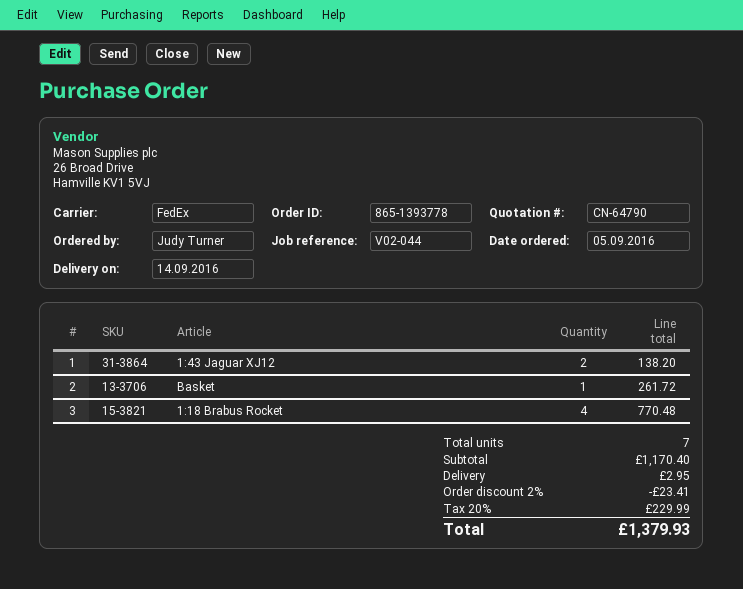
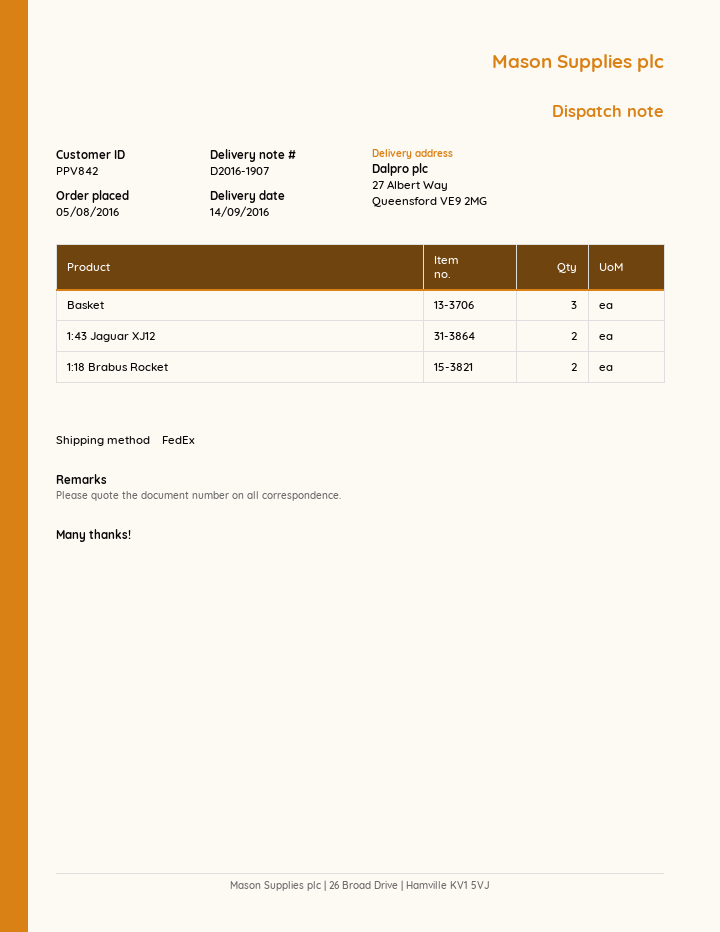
order date: 2016-09-05 -> 2016-08-05
Basket: 1 -> 3
1:18 Brabus Rocket: 4 -> 2

